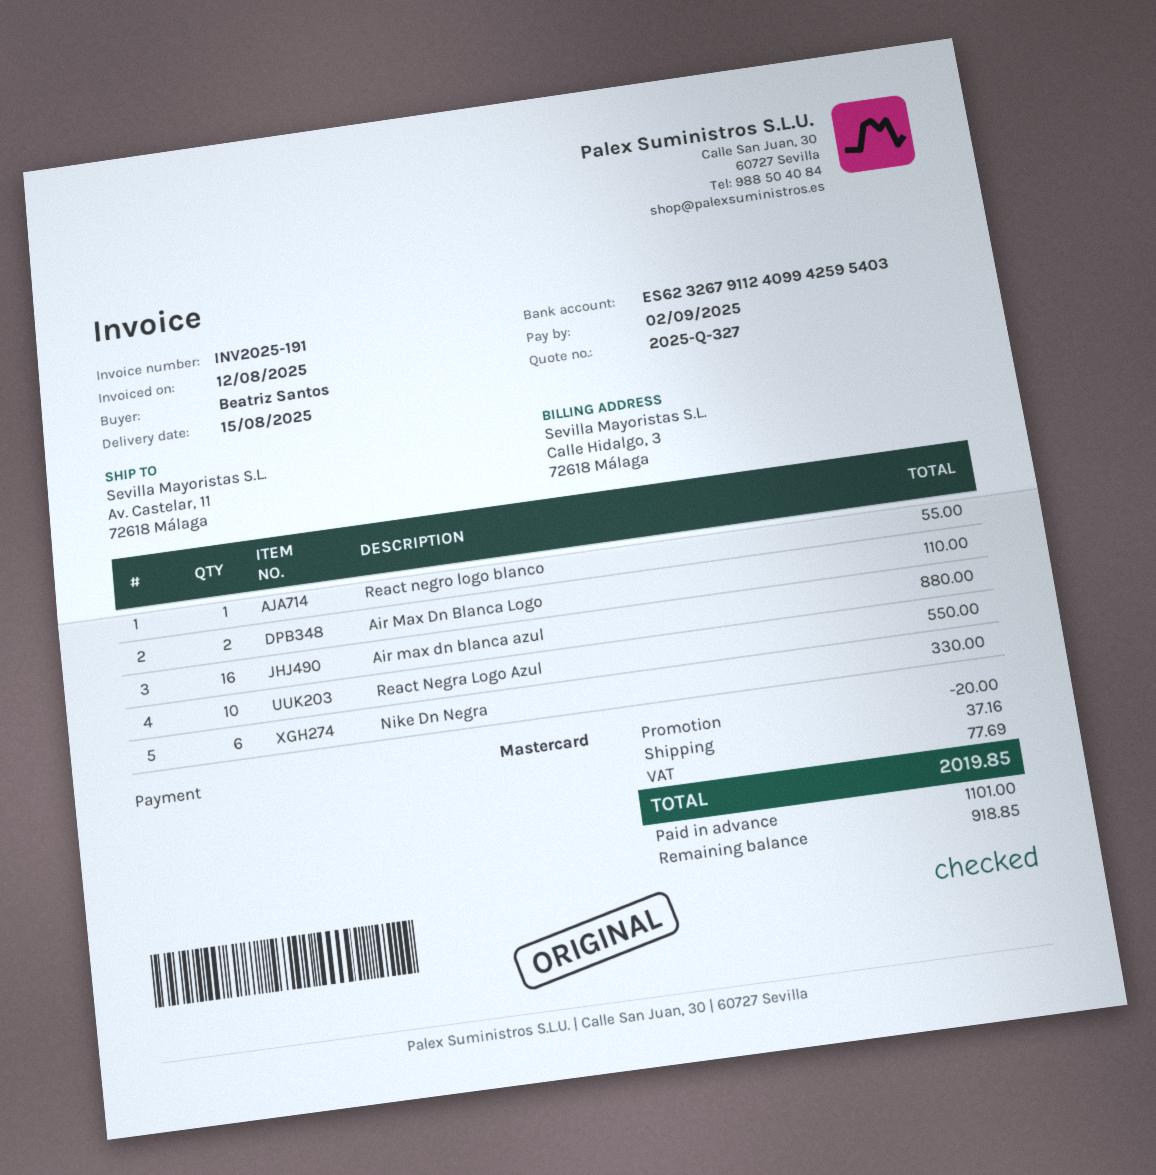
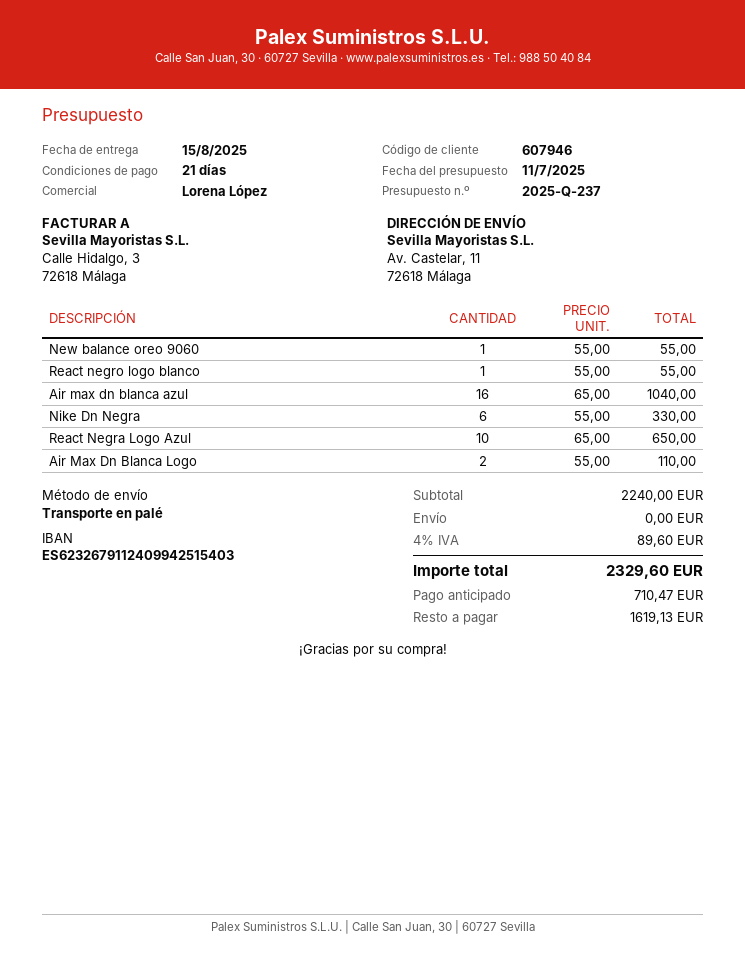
quote number: 2025-Q-327 -> 2025-Q-237
bank account: ES6232679112409942595403 -> ES6232679112409942515403
Air max dn blanca azul: 16 for 880.00 -> 16 for 1040.00
React Negra Logo Azul: 10 for 550.00 -> 10 for 650.00
New balance oreo 9060: none -> 1 for 55.00
discount: 20.00 -> none
shipping: 37.16 -> 0.00
tax: 77.69 -> 89.60
total: 2019.85 -> 2329.60
deposit: 1101.00 -> 710.47
balance: 918.85 -> 1619.13

